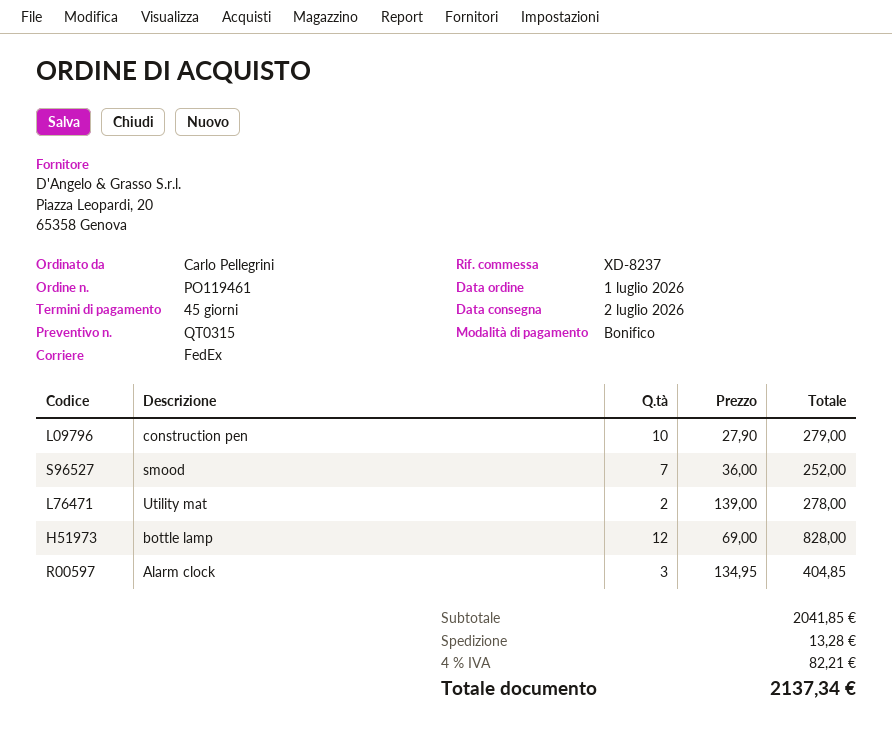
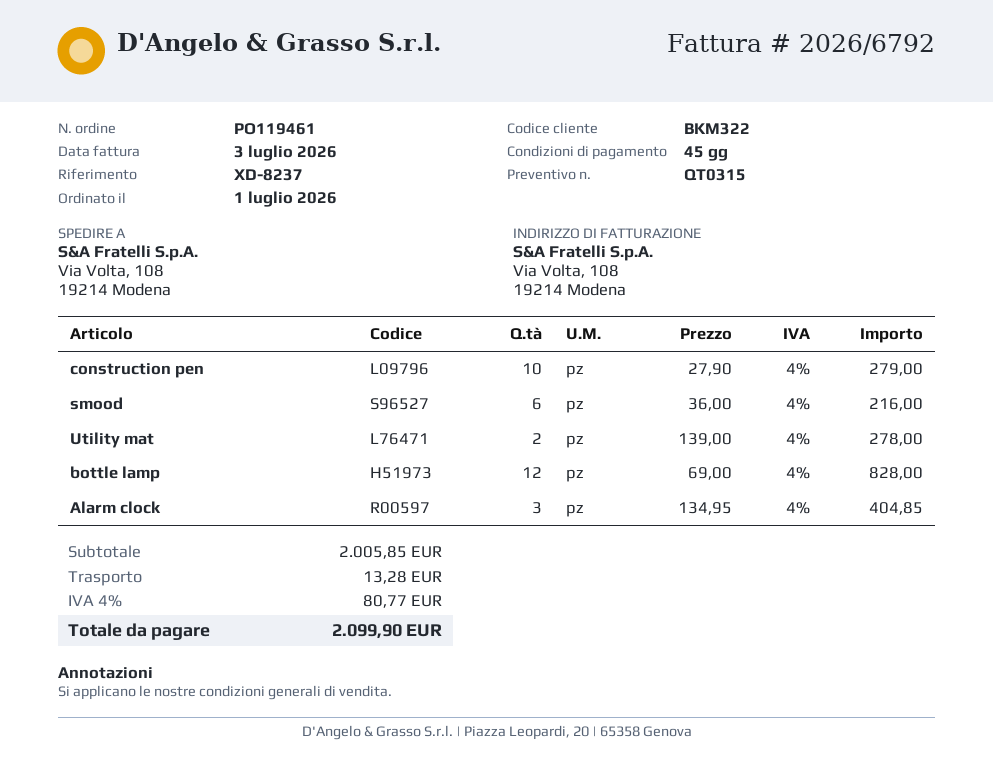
smood: 7 x 36.00 = 252.00 -> 6 x 36.00 = 216.00
subtotal: 2041.85 -> 2005.85
tax: 4% = 82.21 -> 4% = 80.77
total: 2137.34 -> 2099.90

